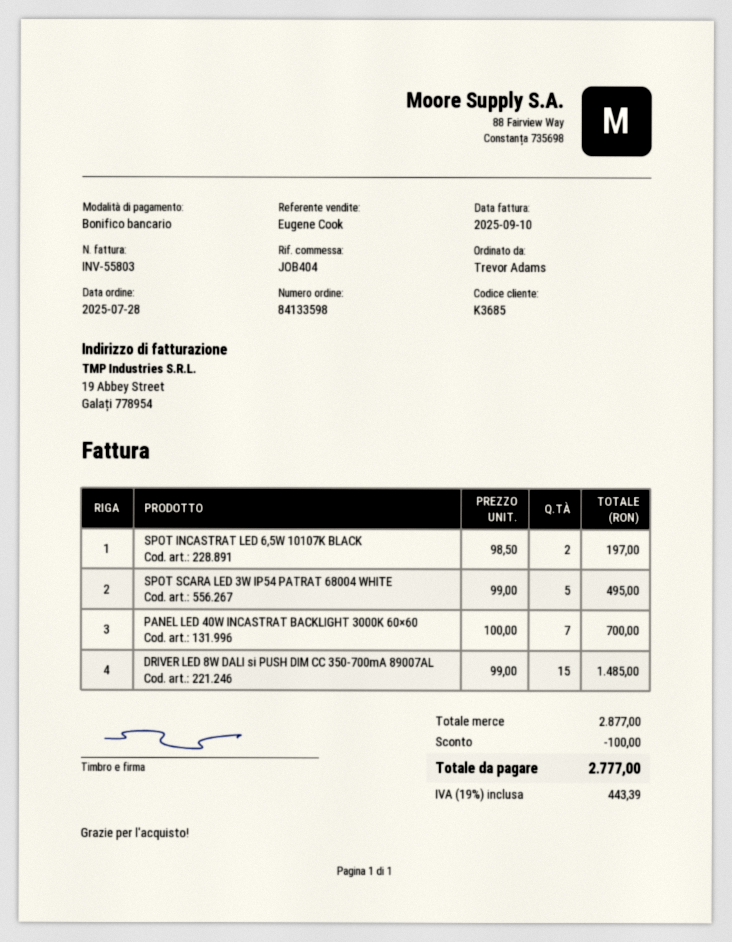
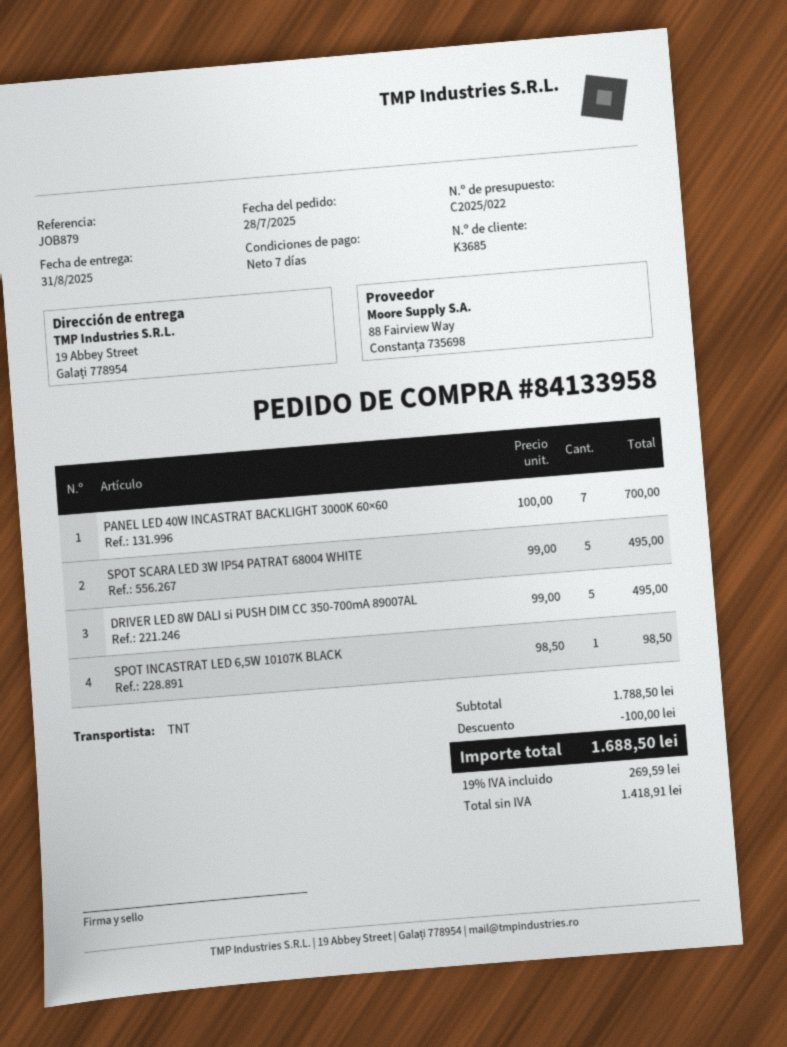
order number: 84133598 -> 84133958
reference: JOB404 -> JOB879
SPOT INCASTRAT LED 6,5W 10107K BLACK: 2 x 98.50 = 197.00 -> 1 x 98.50 = 98.50
DRIVER LED 8W DALI si PUSH DIM CC 350-700mA 89007AL: 15 x 99.00 = 1485.00 -> 5 x 99.00 = 495.00
subtotal: 2877.00 -> 1788.50
tax: 19% = 443.39 -> 19% = 269.59
total: 2777.00 -> 1688.50

